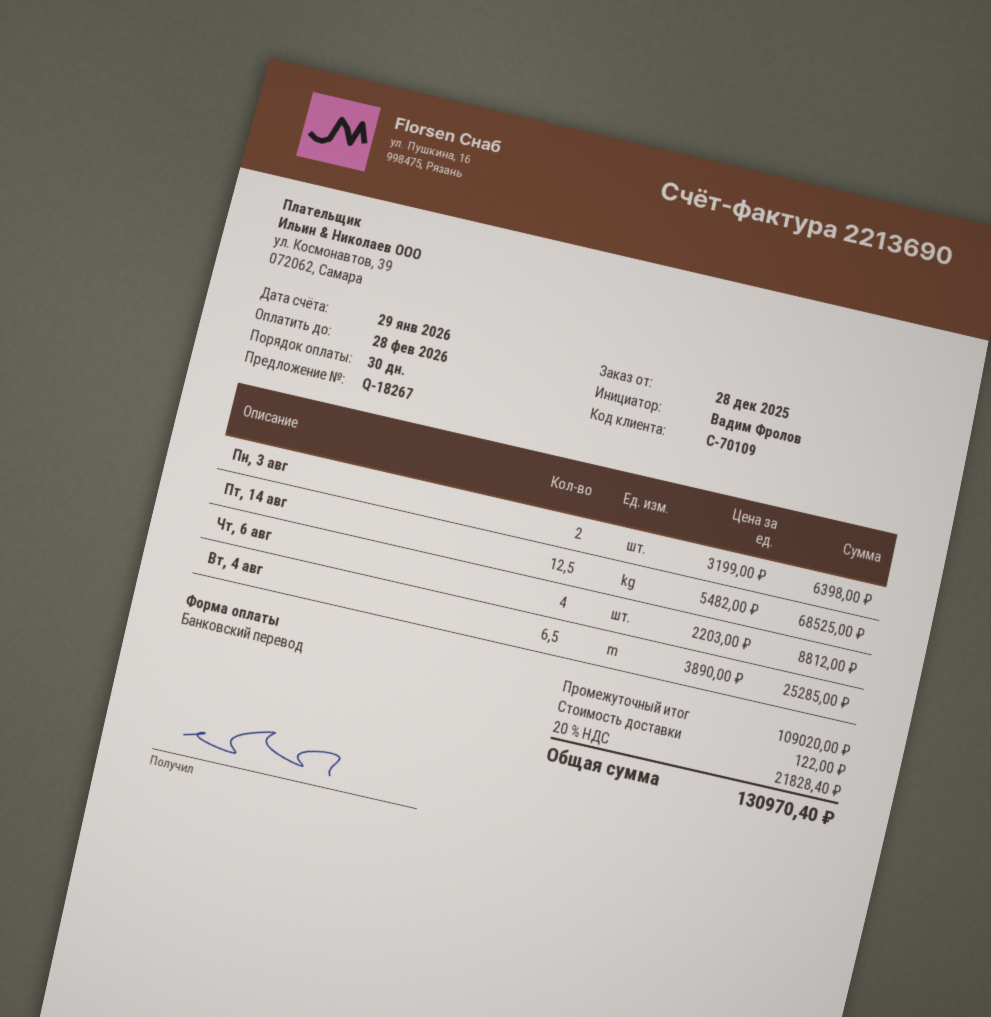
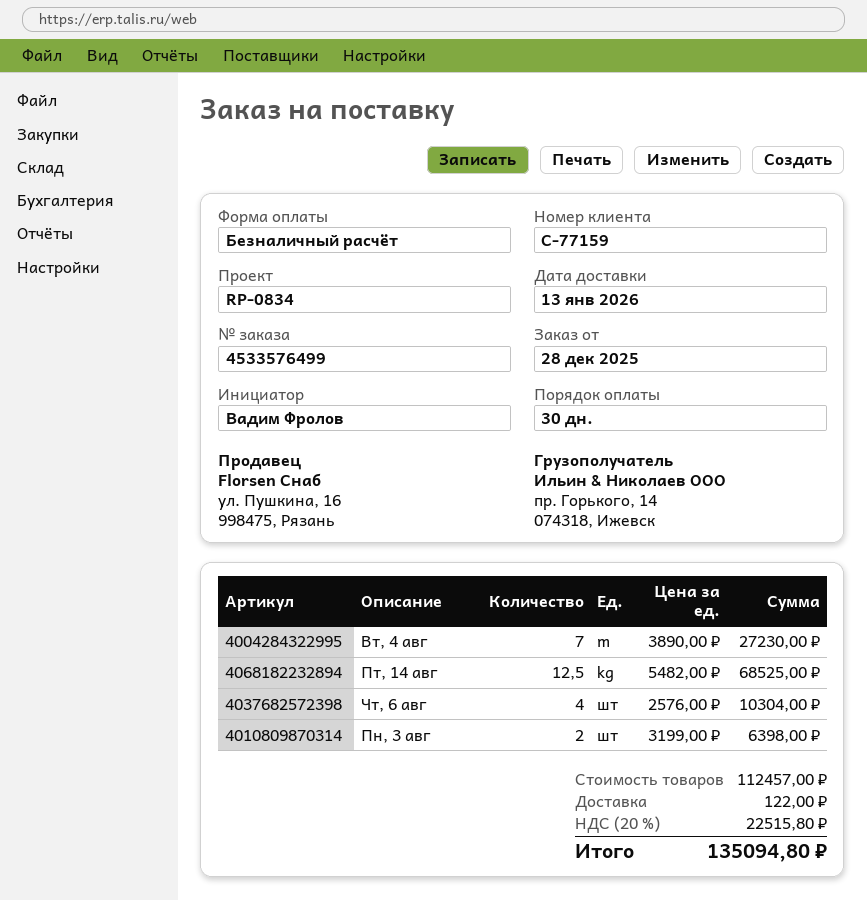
customer number: C-70109 -> C-77159
Чт, 6 авг: 4 x 2203.00 = 8812.00 -> 4 x 2576.00 = 10304.00
Вт, 4 авг: 6.5 x 3890.00 = 25285.00 -> 7 x 3890.00 = 27230.00
subtotal: 109020.00 -> 112457.00
tax: 20% = 21828.40 -> 20% = 22515.80
total: 130970.40 -> 135094.80

